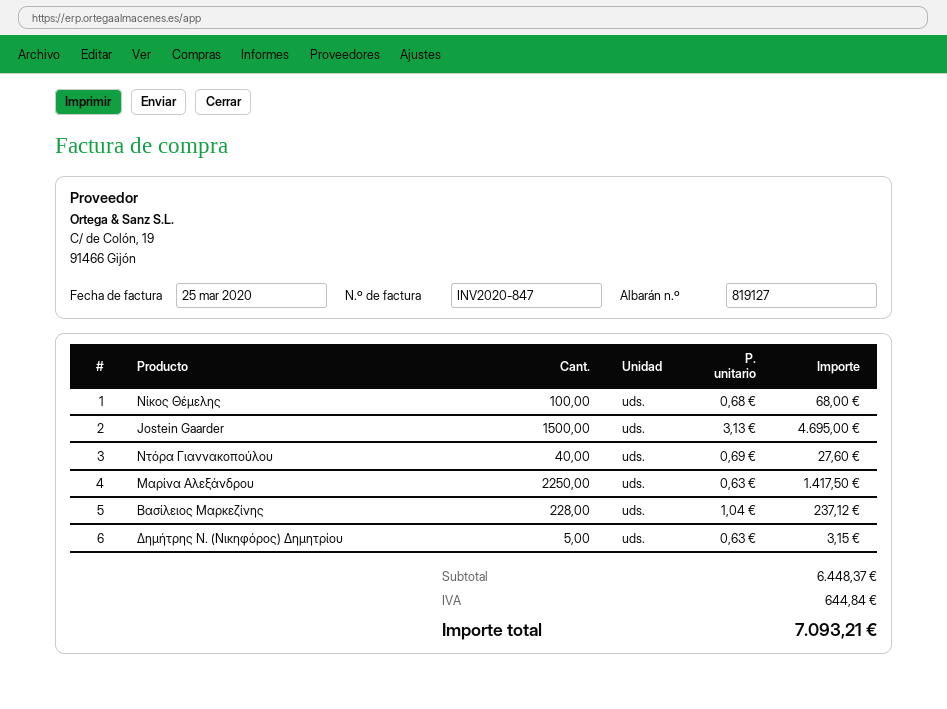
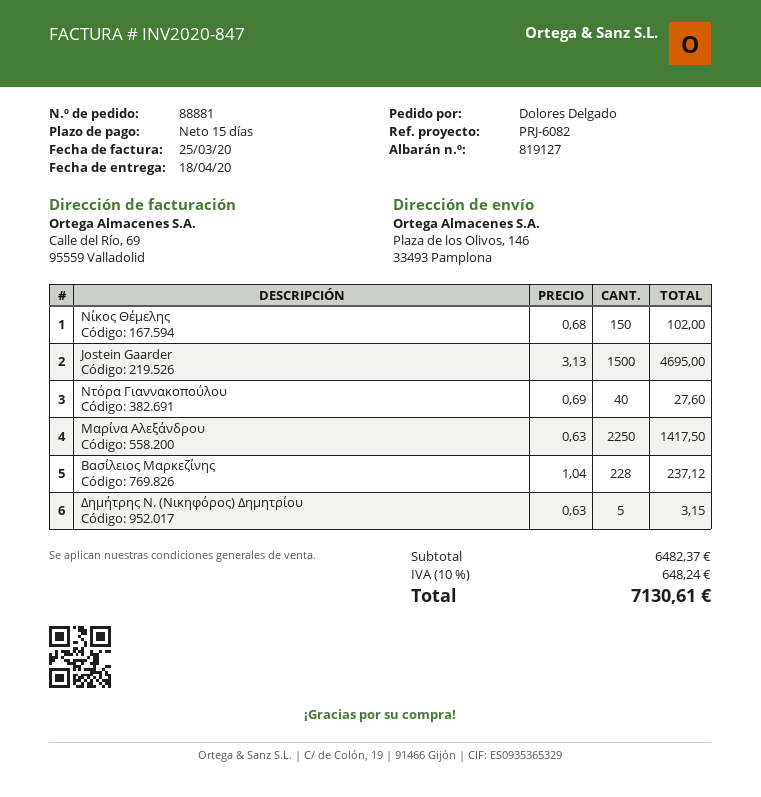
Νίκος Θέμελης: 100 x 0.68 = 68.00 -> 150 x 0.68 = 102.00
subtotal: 6448.37 -> 6482.37
tax: 644.84 -> 648.24
total: 7093.21 -> 7130.61

